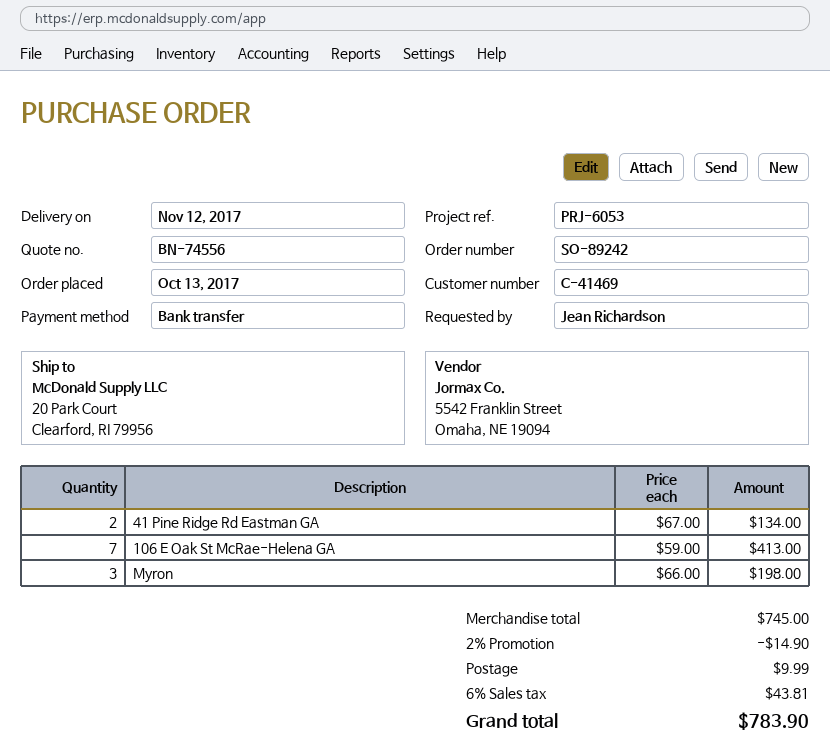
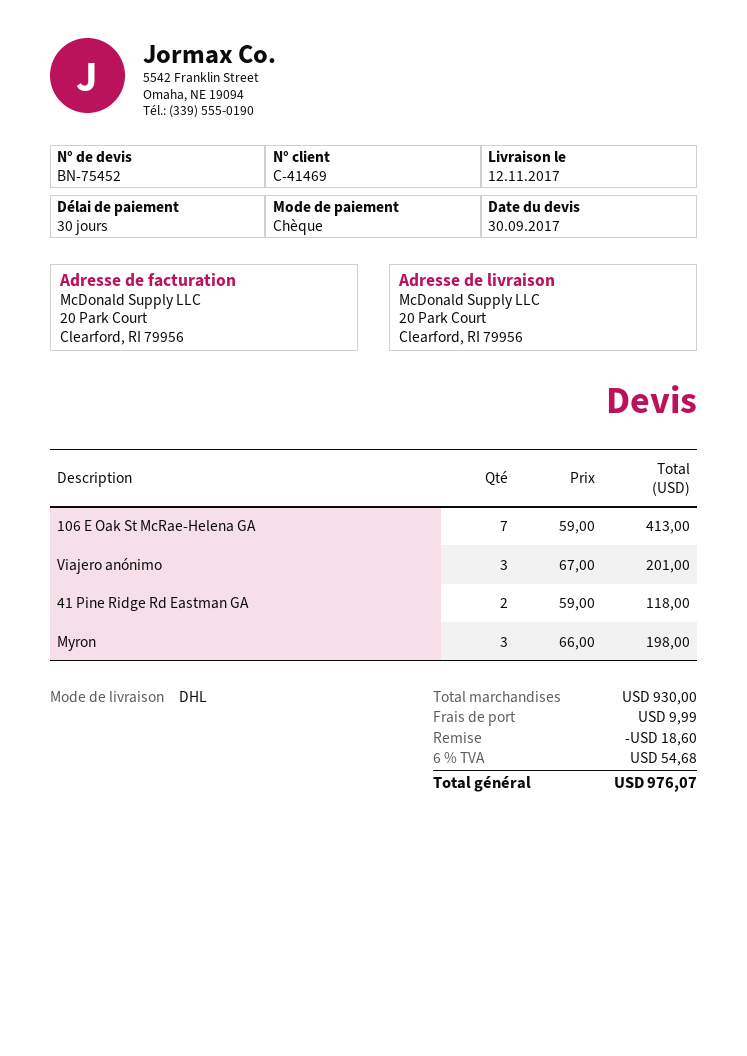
quote number: BN-74556 -> BN-75452
payment method: bank transfer -> cheque
41 Pine Ridge Rd Eastman GA: 2 x 67.00 = 134.00 -> 2 x 59.00 = 118.00
Viajero anónimo: none -> 3 x 67.00 = 201.00
subtotal: 745.00 -> 930.00
discount: 14.90 -> 18.60
tax: 6% = 43.81 -> 6% = 54.68
total: 783.90 -> 976.07

